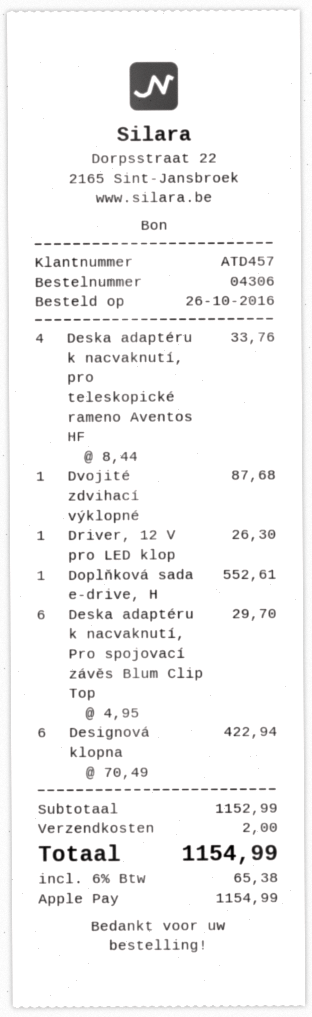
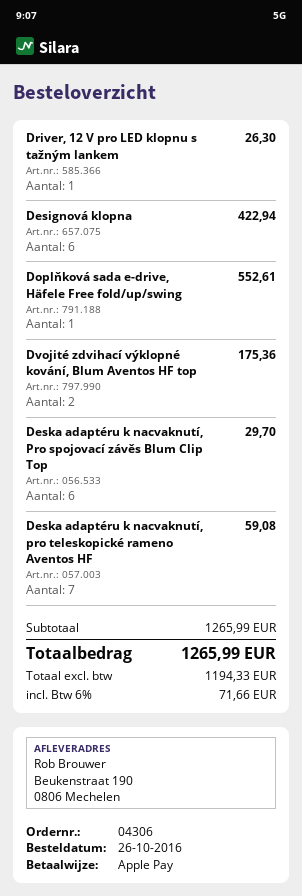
Deska adaptéru k nacvaknutí, pro teleskopické rameno Aventos HF: 4 for 33.76 -> 7 for 59.08
Dvojité zdvihací výklopné: 1 for 87.68 -> 2 for 175.36
subtotal: 1152.99 -> 1265.99
shipping: 2.00 -> none
tax: 6% = 65.38 -> 6% = 71.66
total: 1154.99 -> 1265.99

